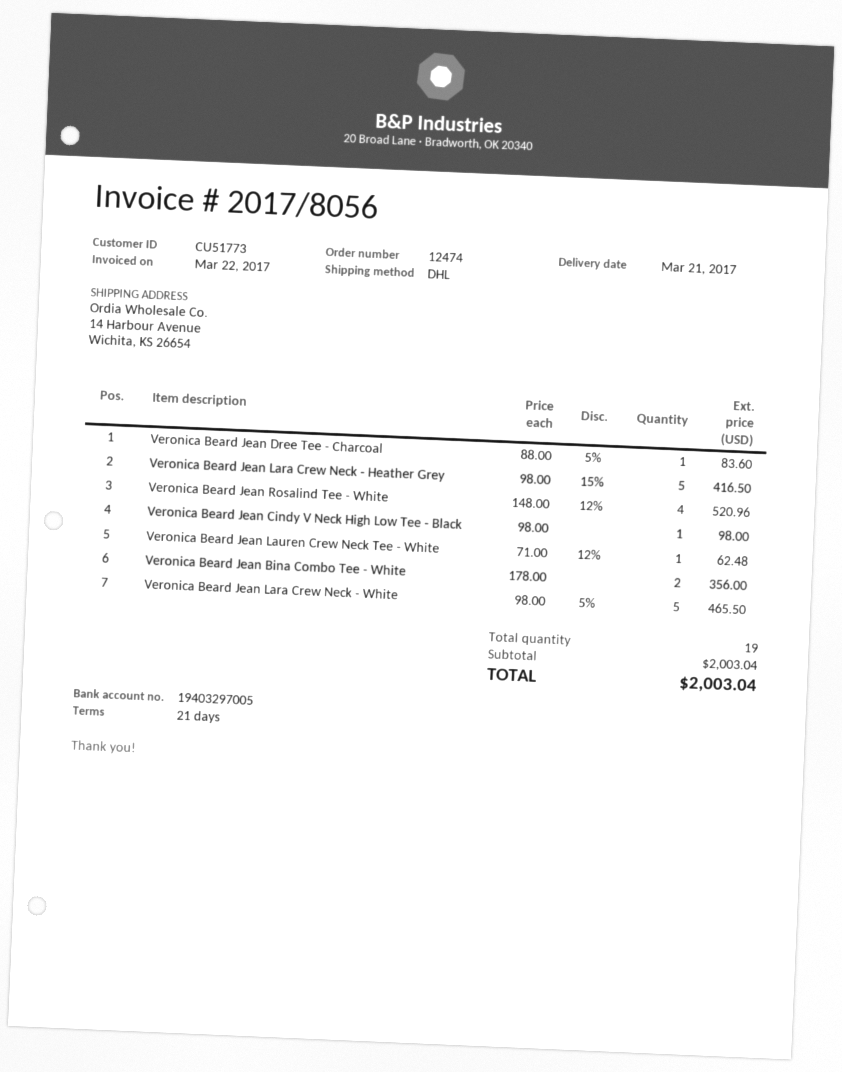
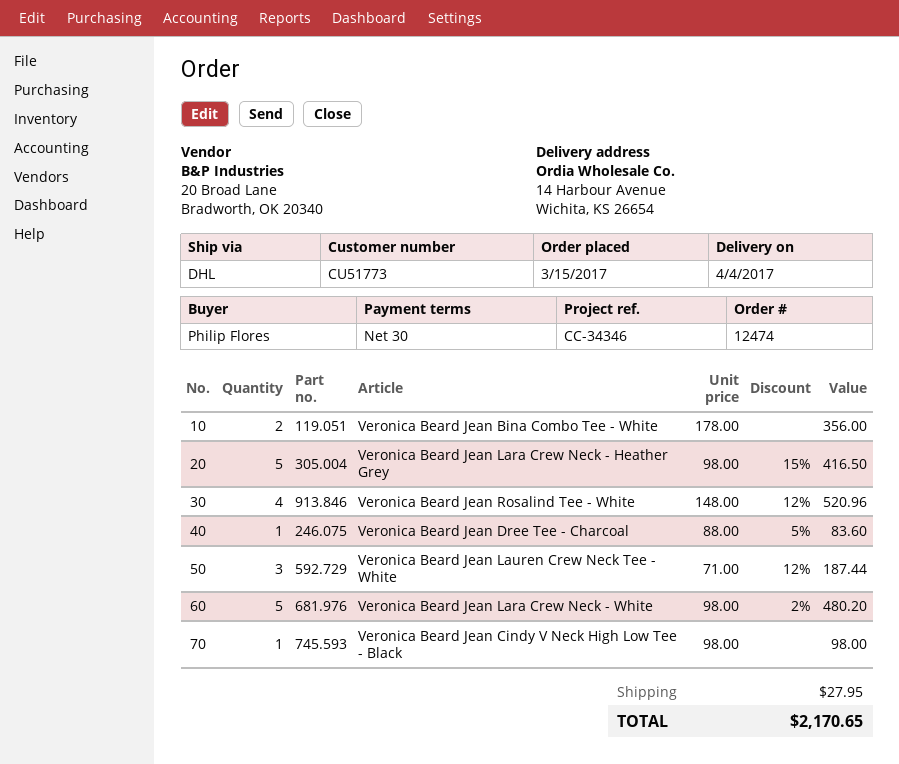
delivery date: 2017-03-21 -> 2017-04-04
payment terms: 21 days -> 30 days
Veronica Beard Jean Lauren Crew Neck Tee - White: 1 x 71.00 - 12% = 62.48 -> 3 x 71.00 - 12% = 187.44
Veronica Beard Jean Lara Crew Neck - White: 5 x 98.00 - 5% = 465.50 -> 5 x 98.00 - 2% = 480.20
shipping: none -> 27.95
total: 2003.04 -> 2170.65

